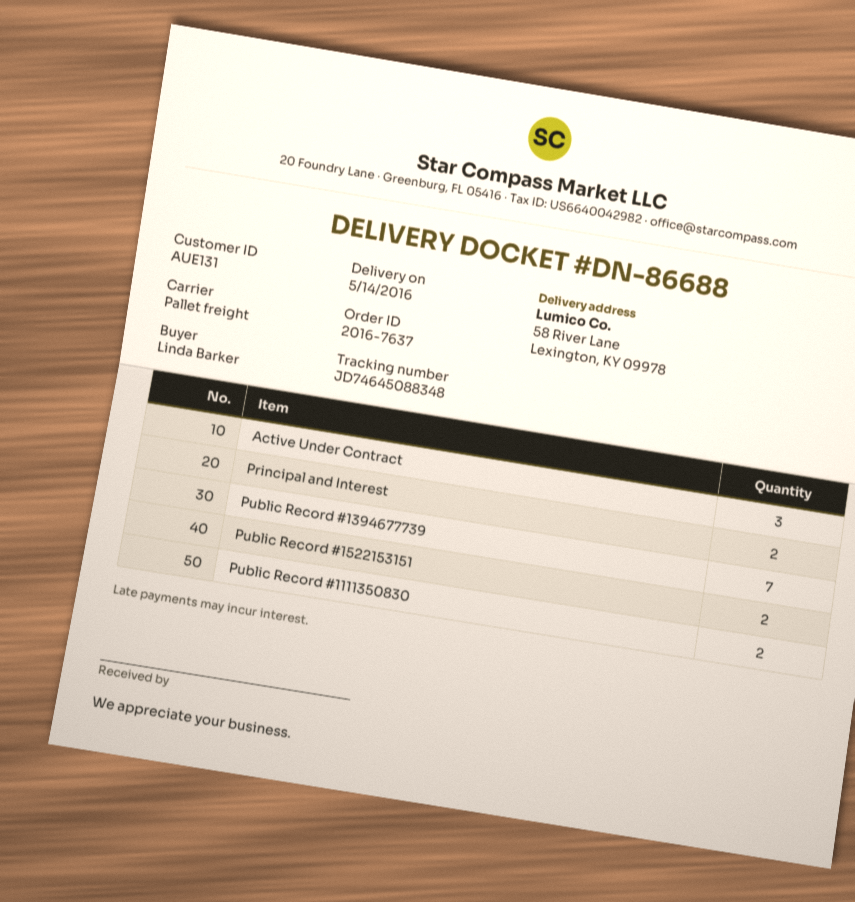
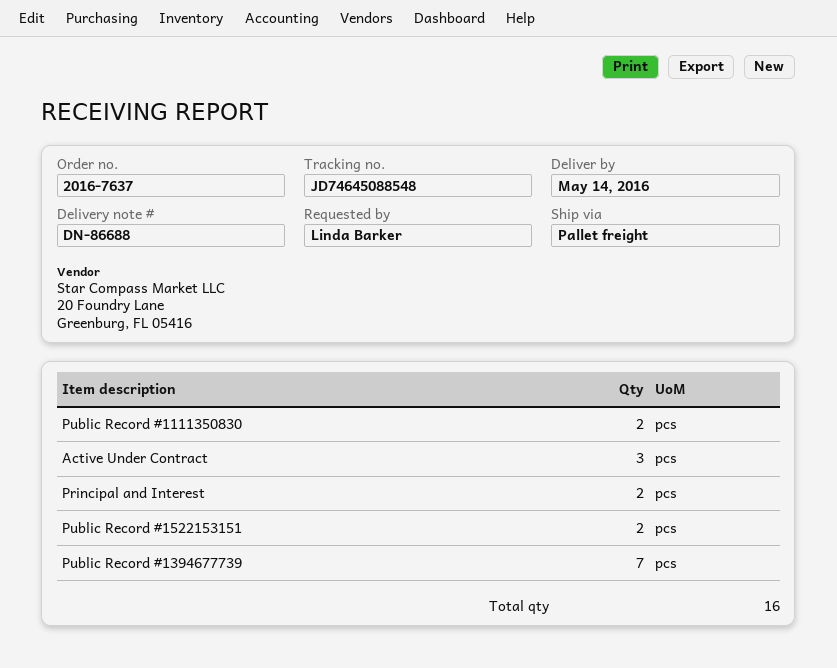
tracking number: JD74645088348 -> JD74645088548

